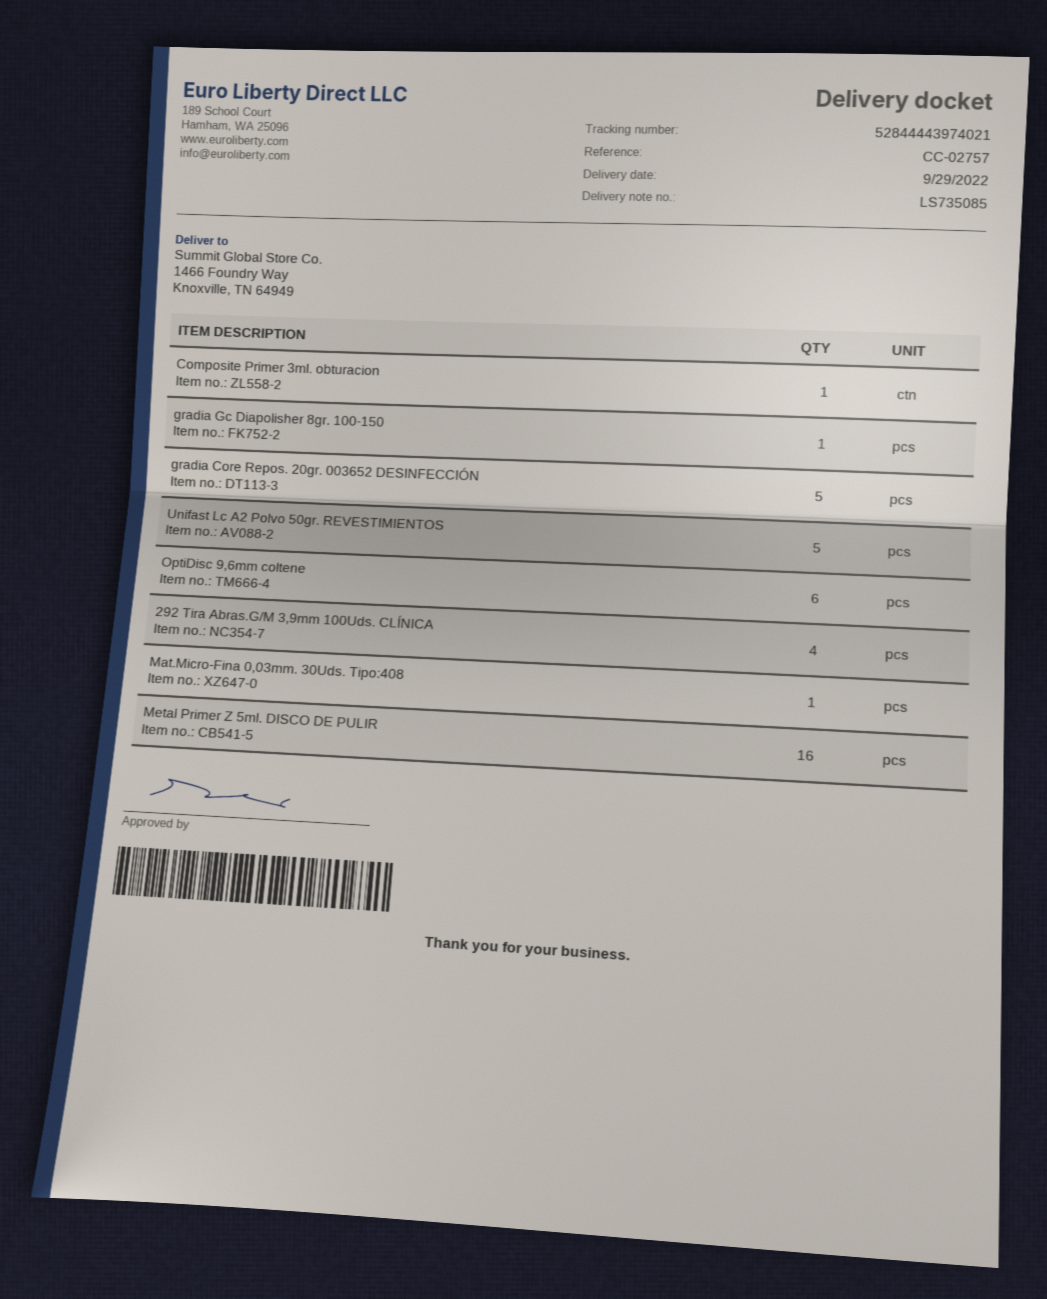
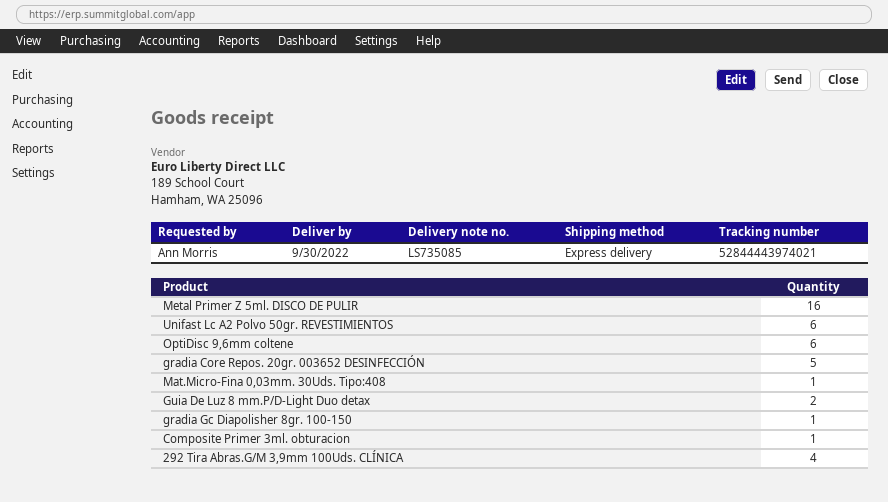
delivery date: 2022-09-29 -> 2022-09-30
Unifast Lc A2 Polvo 50gr. REVESTIMIENTOS: 5 -> 6
Guia De Luz 8 mm.P/D-Light Duo detax: none -> 2

